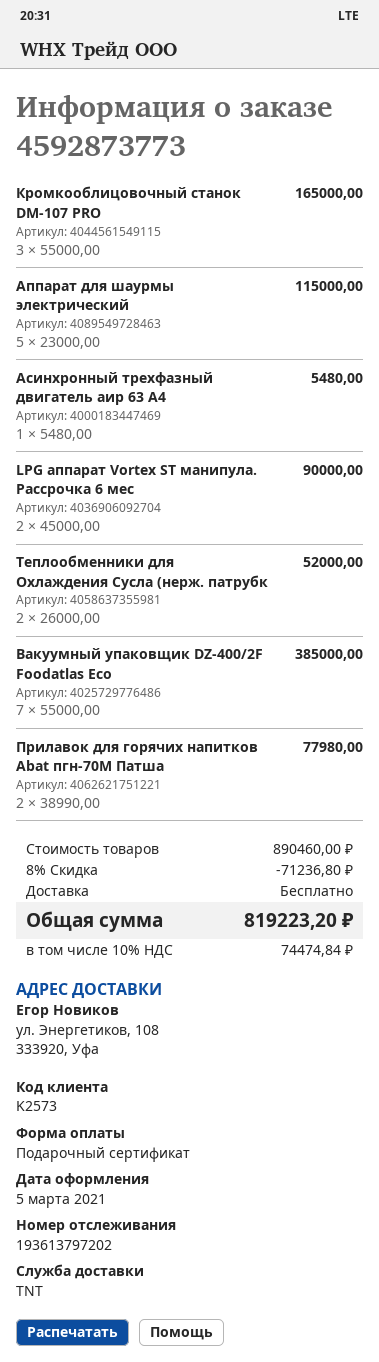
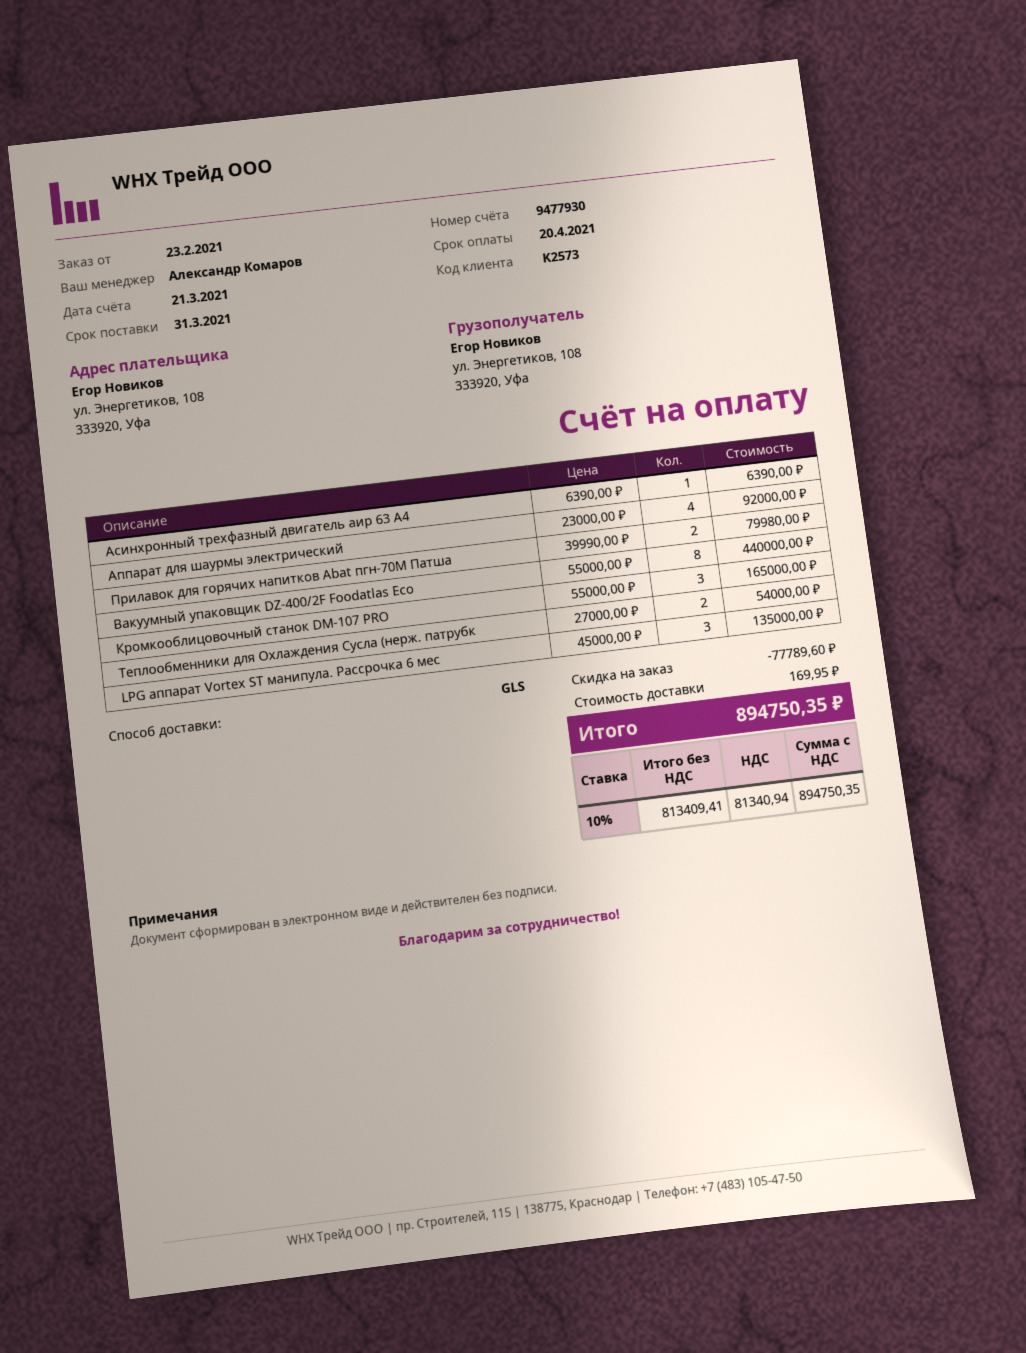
order date: 2021-03-05 -> 2021-02-23
shipping method: TNT -> GLS
Аппарат для шаурмы электрический: 5 x 23000.00 = 115000.00 -> 4 x 23000.00 = 92000.00
Асинхронный трехфазный двигатель аир 63 А4: 1 x 5480.00 = 5480.00 -> 1 x 6390.00 = 6390.00
LPG аппарат Vortex ST манипула. Рассрочка 6 мес: 2 x 45000.00 = 90000.00 -> 3 x 45000.00 = 135000.00
Теплообменники для Охлаждения Сусла (нерж. патрубк: 2 x 26000.00 = 52000.00 -> 2 x 27000.00 = 54000.00
Вакуумный упаковщик DZ-400/2F Foodatlas Eco: 7 x 55000.00 = 385000.00 -> 8 x 55000.00 = 440000.00
Прилавок для горячих напитков Abat пгн-70М Патша: 2 x 38990.00 = 77980.00 -> 2 x 39990.00 = 79980.00
discount: 71236.80 -> 77789.60
shipping: 0.00 -> 169.95
tax: 10% = 74474.84 -> 10% = 81340.94
total: 819223.20 -> 894750.35

